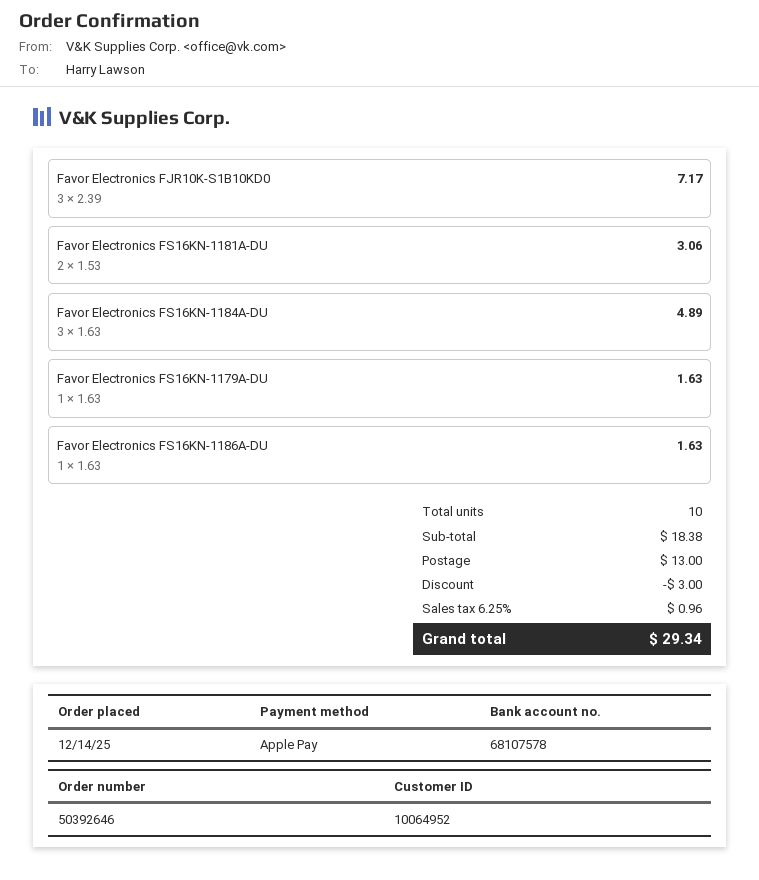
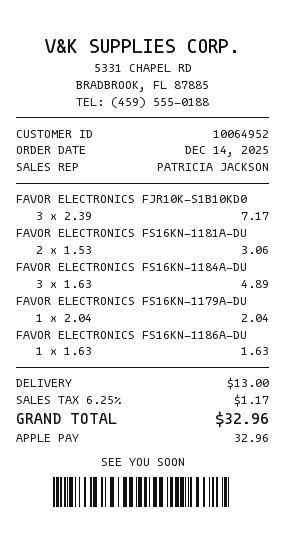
Favor Electronics FS16KN-1179A-DU: 1 x 1.63 = 1.63 -> 1 x 2.04 = 2.04
discount: 3.00 -> none
tax: 6.25% = 0.96 -> 6.25% = 1.17
total: 29.34 -> 32.96

